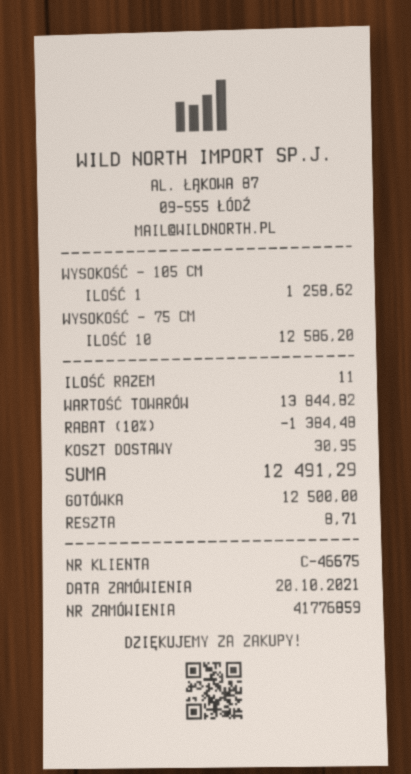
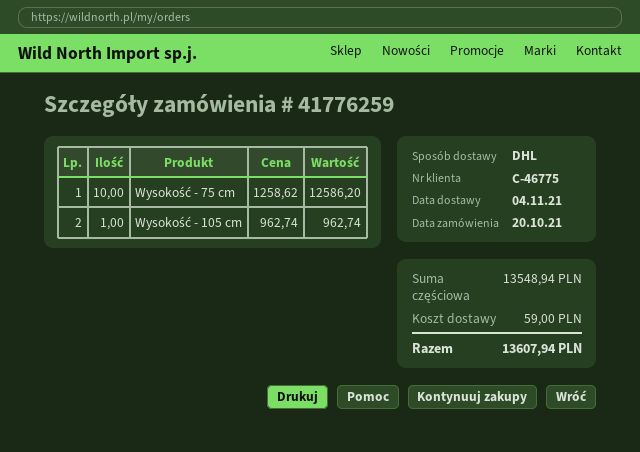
order number: 41776859 -> 41776259
customer number: C-46675 -> C-46775
WYSOKOŚĆ - 105 CM: 1 for 1258.62 -> 1 for 962.74
subtotal: 13844.82 -> 13548.94
discount: 10% = 1384.48 -> none
shipping: 30.95 -> 59.00
total: 12491.29 -> 13607.94

